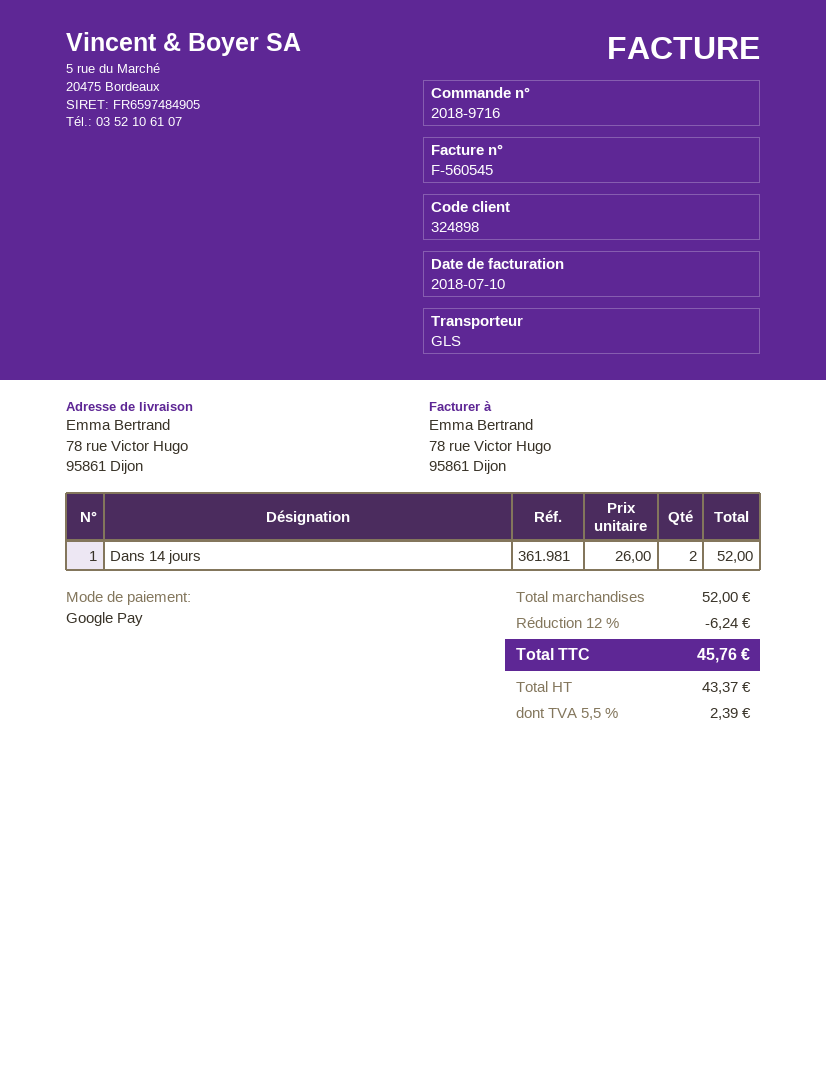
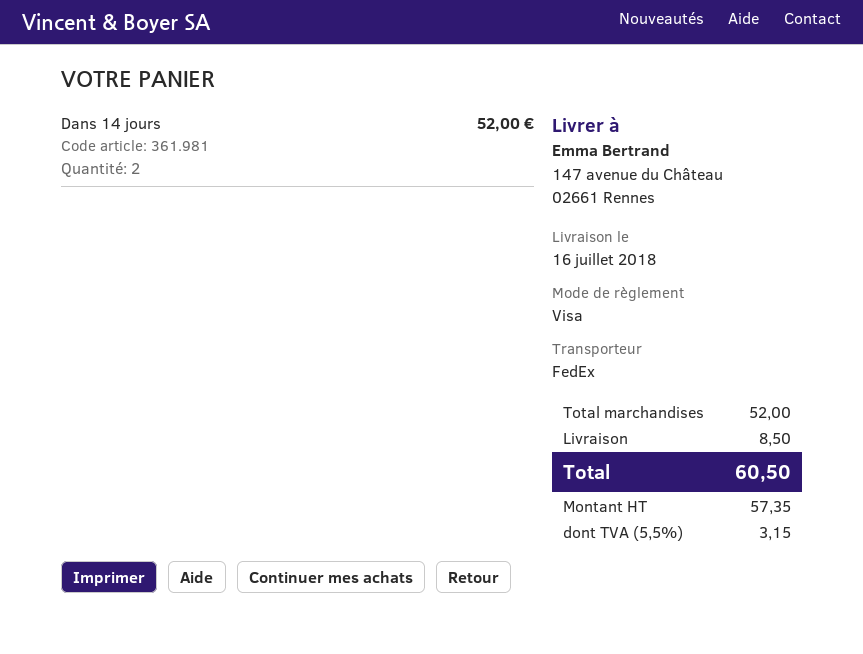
payment method: Google Pay -> Visa
shipping method: GLS -> FedEx
ship to: 78 rue Victor Hugo, 95861 Dijon -> 147 avenue du Château, 02661 Rennes
discount: 12% = 6.24 -> none
shipping: none -> 8.50
net: 43.37 -> 57.35
tax: 5.5% = 2.39 -> 5.5% = 3.15
total: 45.76 -> 60.50

